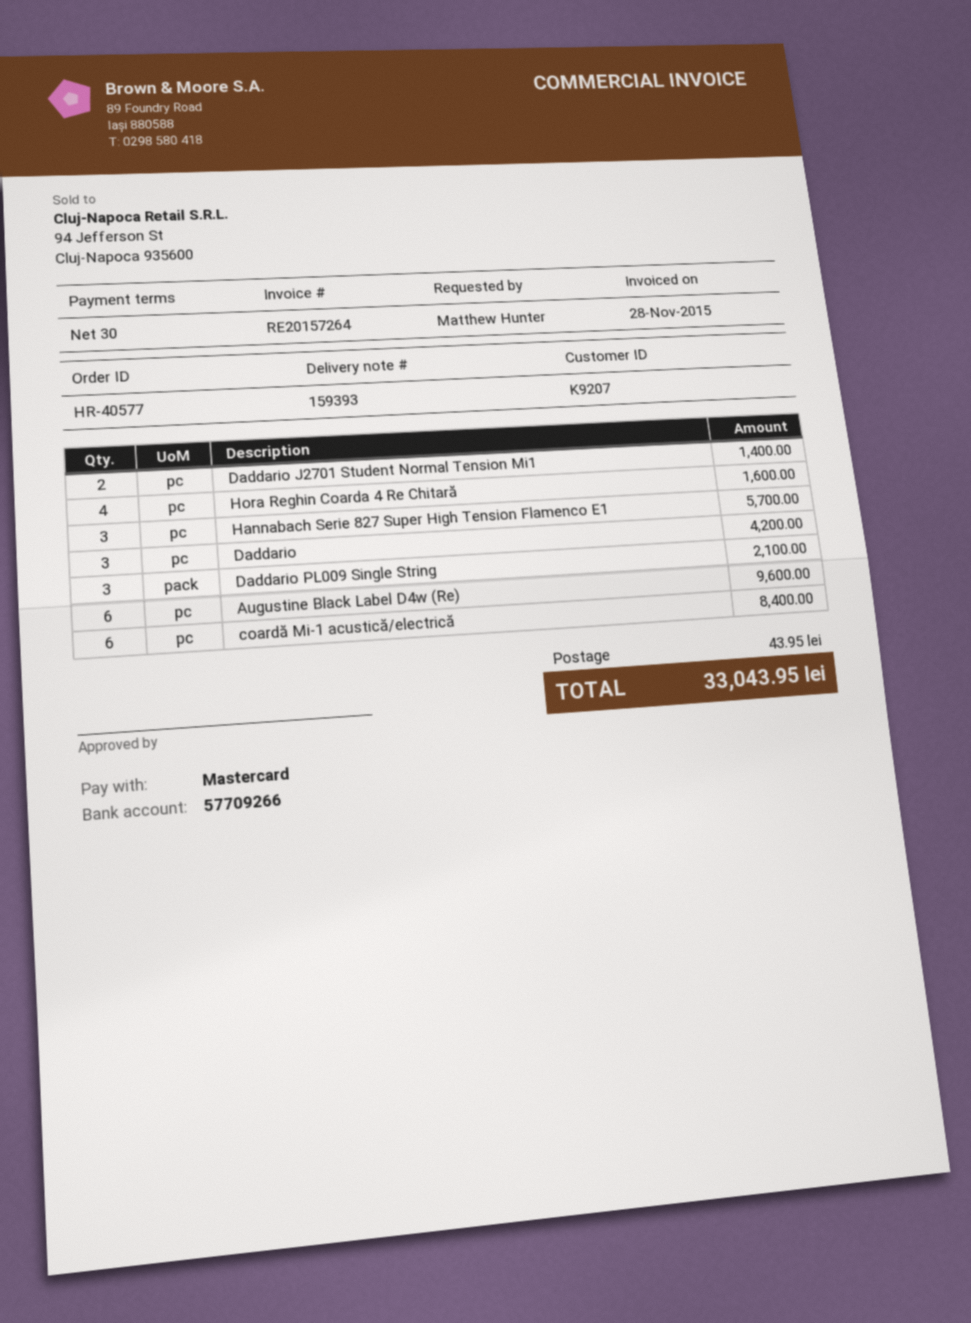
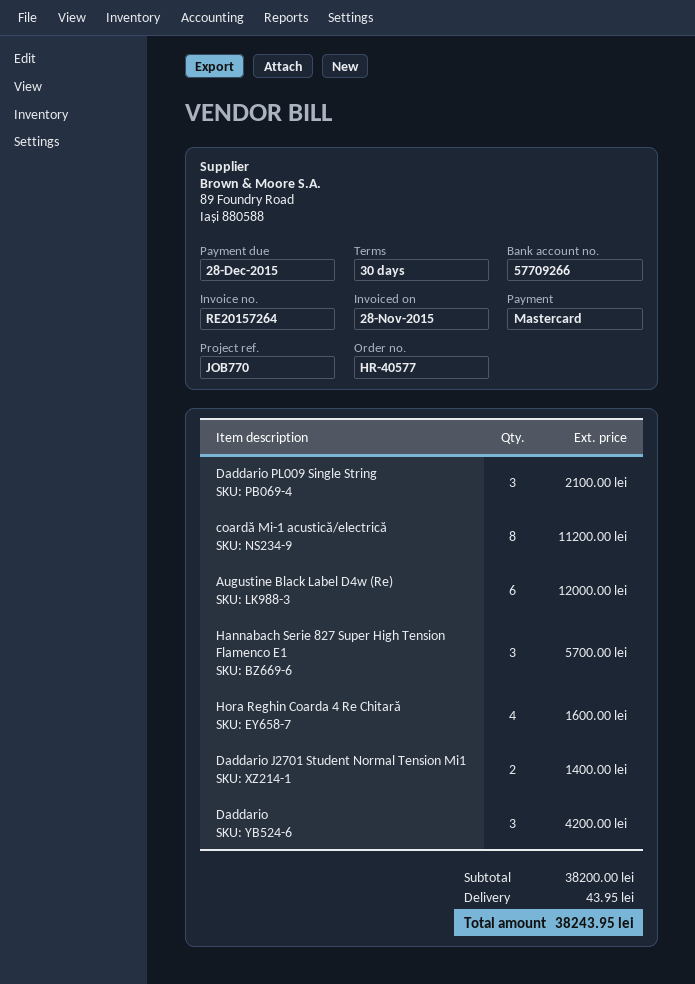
Augustine Black Label D4w (Re): 6 for 9600.00 -> 6 for 12000.00
coardă Mi-1 acustică/electrică: 6 for 8400.00 -> 8 for 11200.00
total: 33043.95 -> 38243.95

